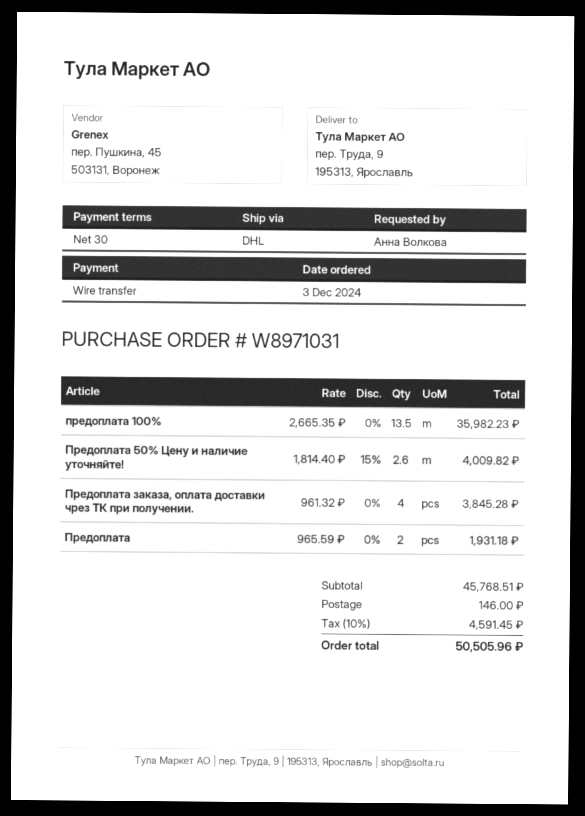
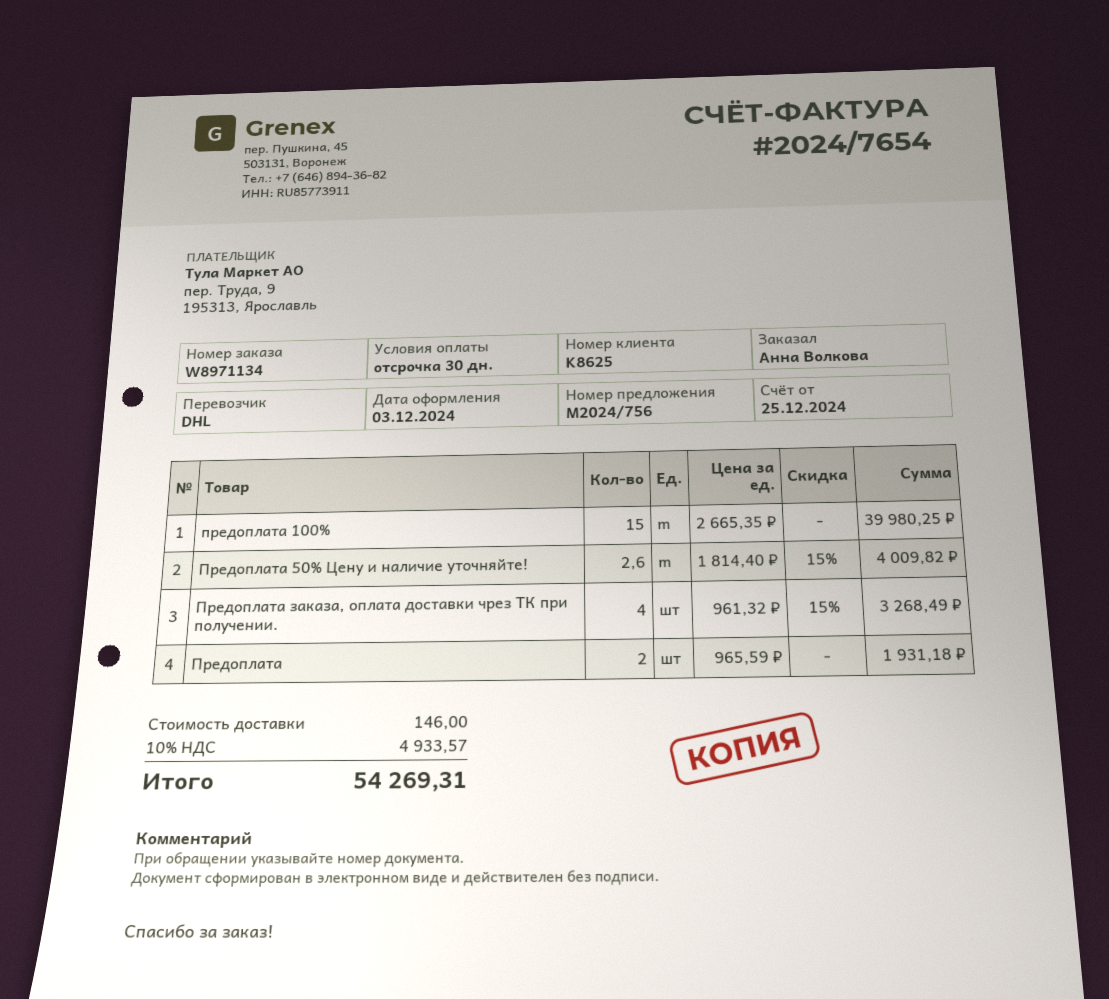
order number: W8971031 -> W8971134
предоплата 100%: 13.5 x 2665.35 = 35982.23 -> 15 x 2665.35 = 39980.25
Предоплата заказа, оплата доставки чрез ТК при получении.: 4 x 961.32 = 3845.28 -> 4 x 961.32 - 15% = 3268.49
tax: 10% = 4591.45 -> 10% = 4933.57
total: 50505.96 -> 54269.31

